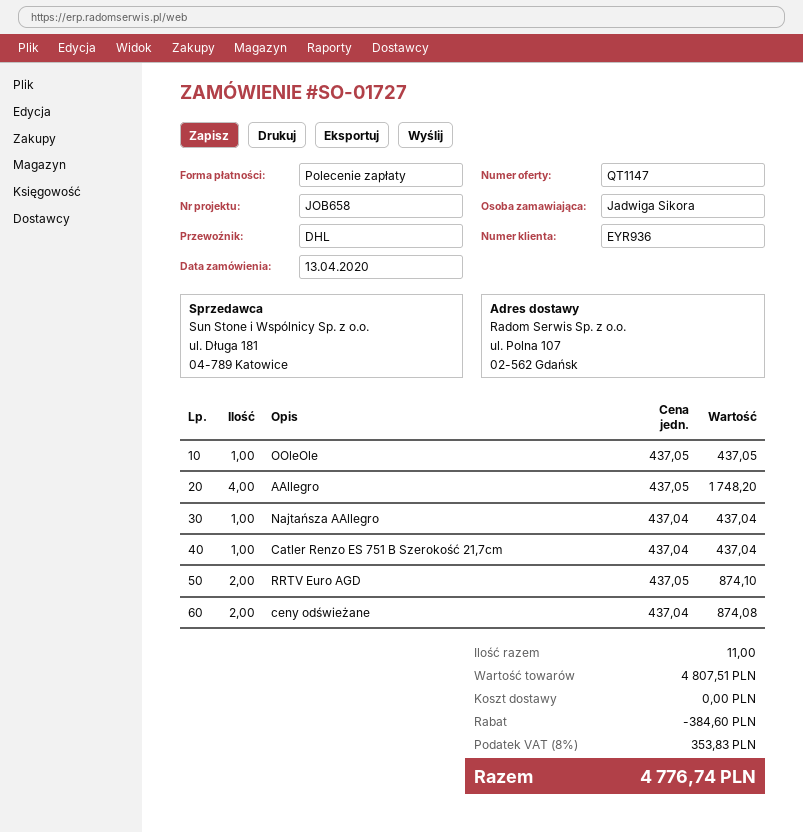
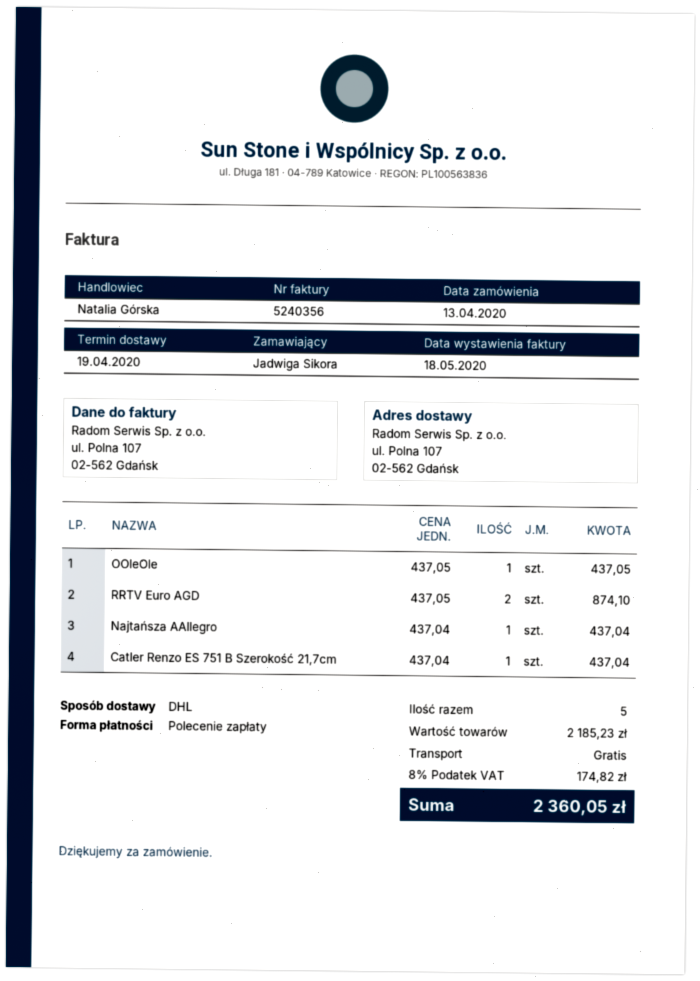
AAllegro: 4 x 437.05 = 1748.20 -> none
ceny odświeżane: 2 x 437.04 = 874.08 -> none
total quantity: 11 -> 5
subtotal: 4807.51 -> 2185.23
discount: 384.60 -> none
tax: 8% = 353.83 -> 8% = 174.82
total: 4776.74 -> 2360.05

